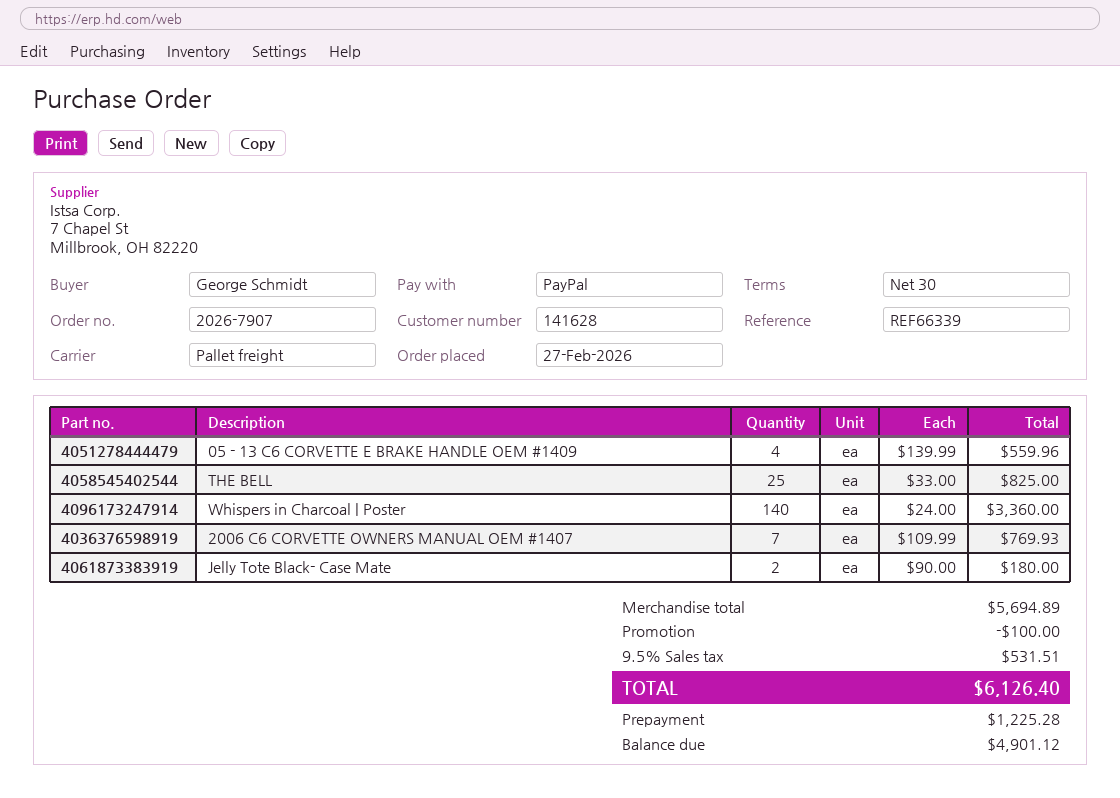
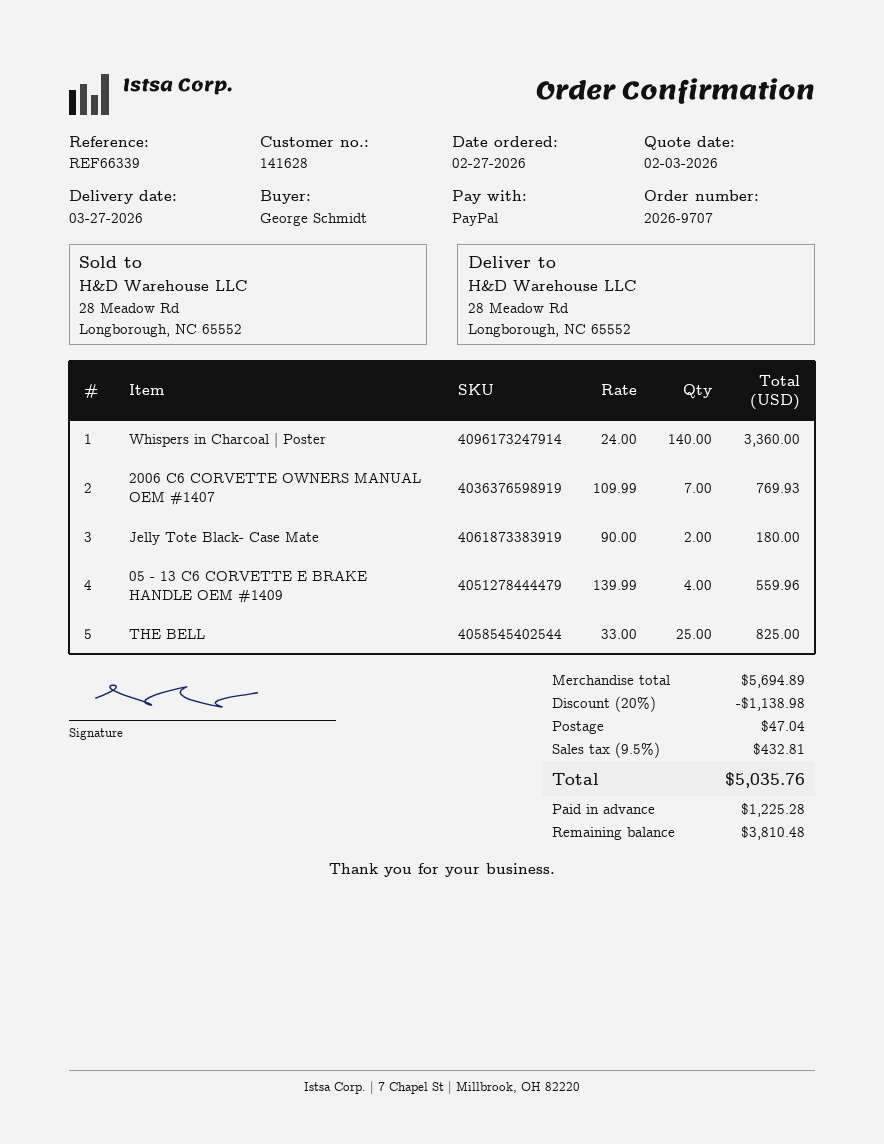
order number: 2026-7907 -> 2026-9707
discount: 100.00 -> 1138.98
shipping: none -> 47.04
tax: 9.5% = 531.51 -> 9.5% = 432.81
total: 6126.40 -> 5035.76
balance: 4901.12 -> 3810.48

